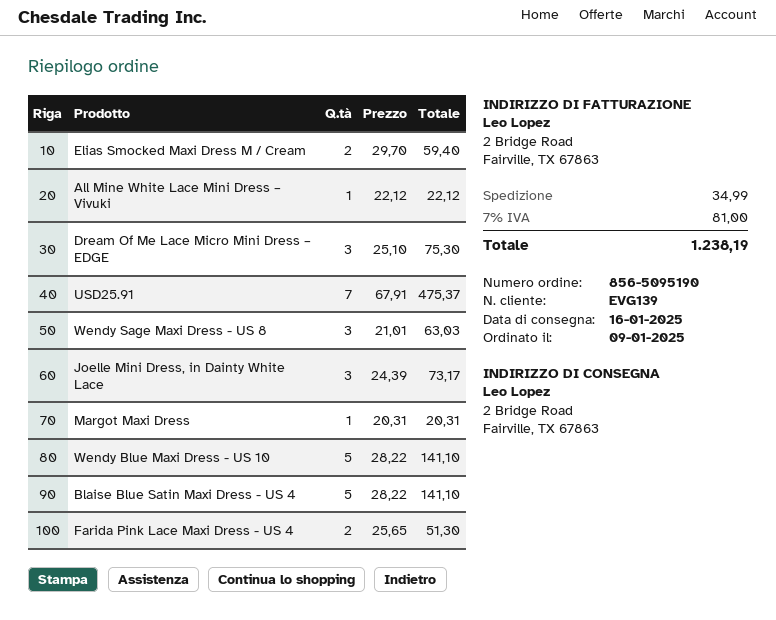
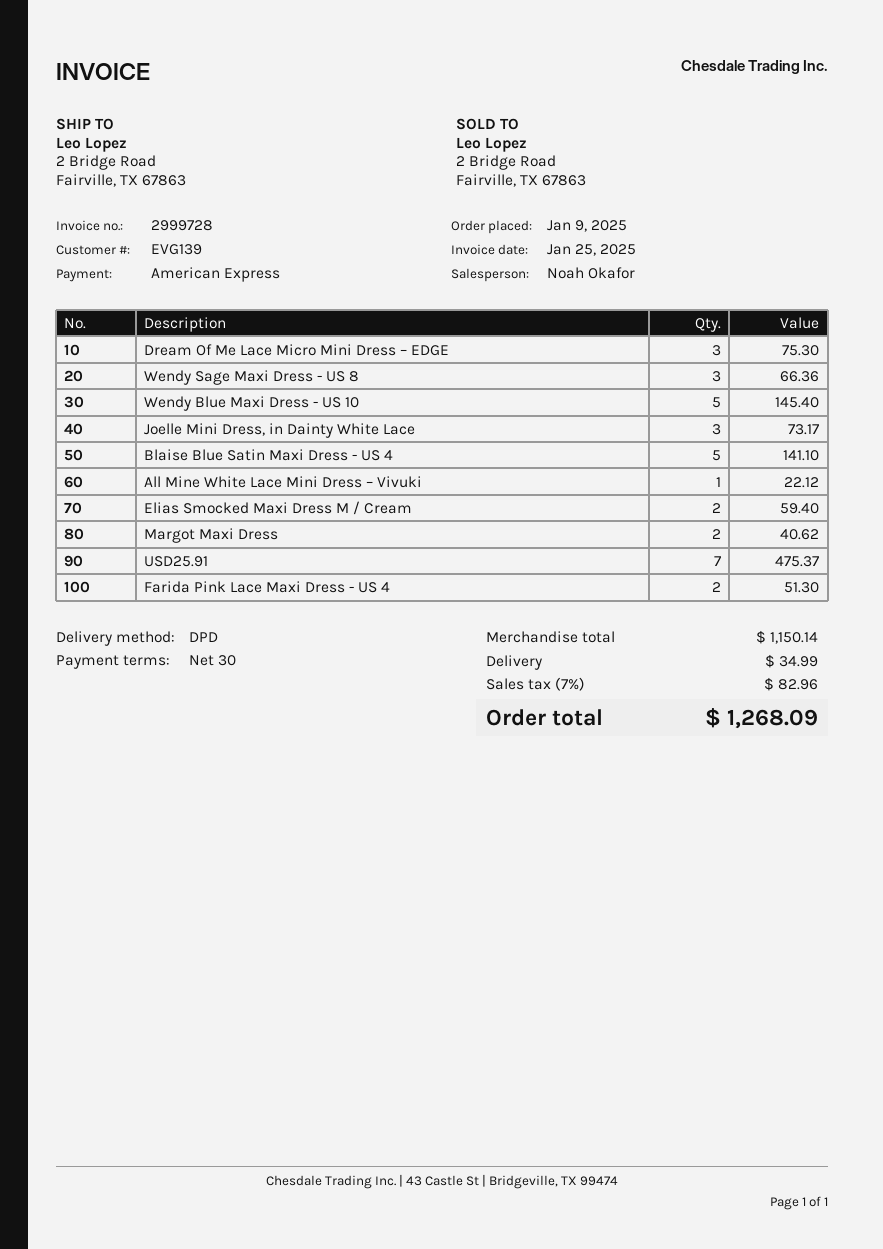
Wendy Sage Maxi Dress - US 8: 3 for 63.03 -> 3 for 66.36
Margot Maxi Dress: 1 for 20.31 -> 2 for 40.62
Wendy Blue Maxi Dress - US 10: 5 for 141.10 -> 5 for 145.40
tax: 7% = 81.00 -> 7% = 82.96
total: 1238.19 -> 1268.09

